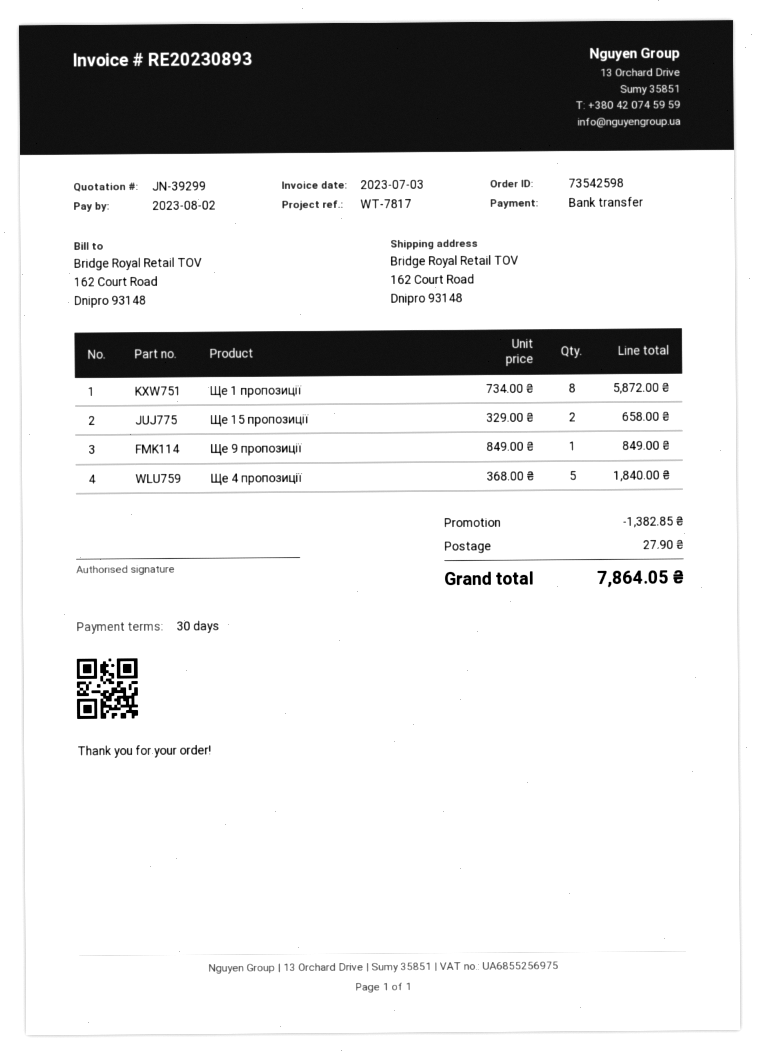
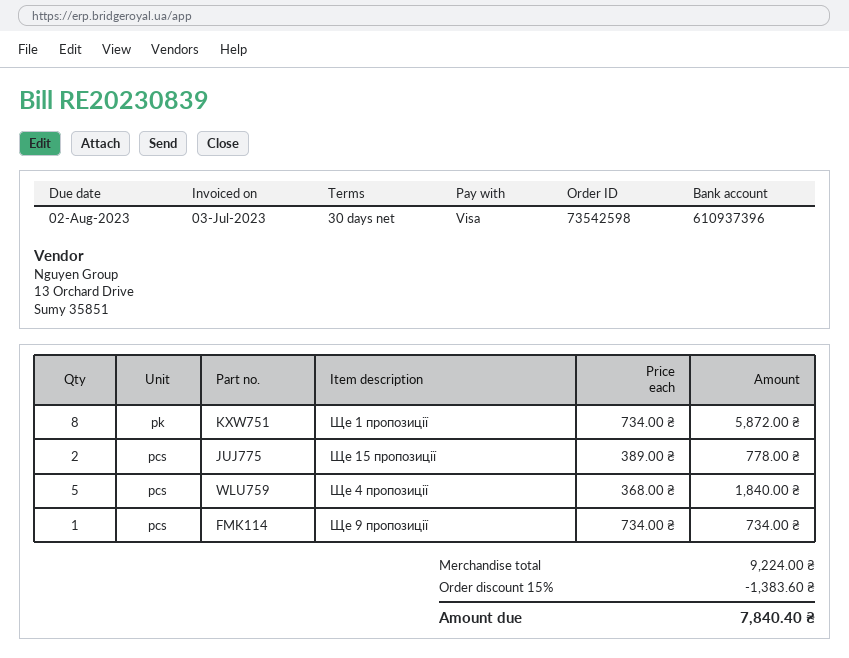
invoice number: RE20230893 -> RE20230839
payment method: bank transfer -> Visa
Ще 15 пропозиції: 2 x 329.00 = 658.00 -> 2 x 389.00 = 778.00
Ще 9 пропозиції: 1 x 849.00 = 849.00 -> 1 x 734.00 = 734.00
discount: 1382.85 -> 1383.60
shipping: 27.90 -> none
total: 7864.05 -> 7840.40

